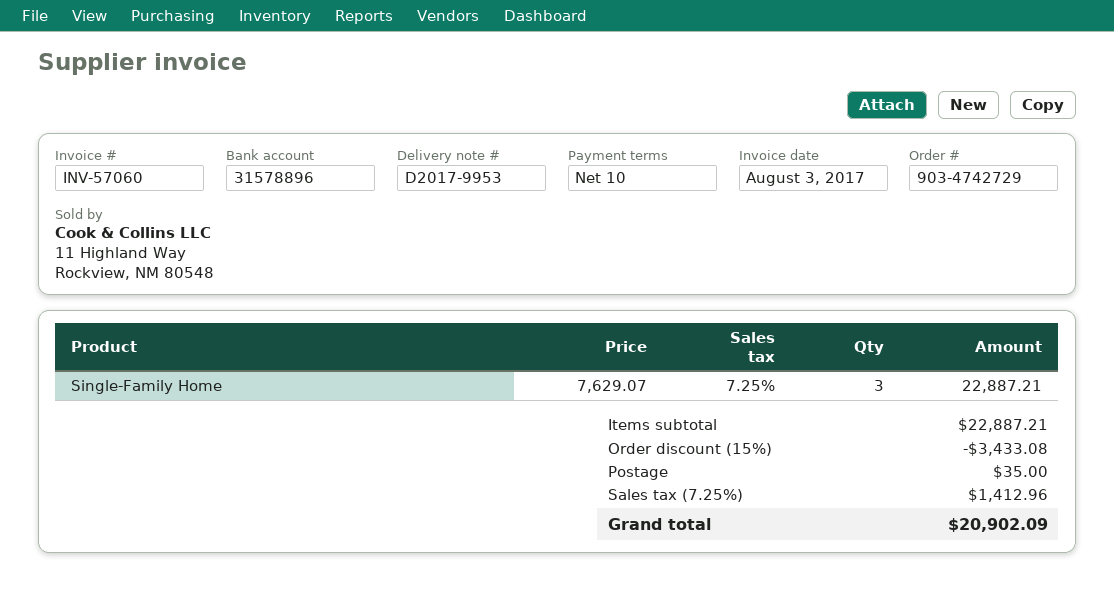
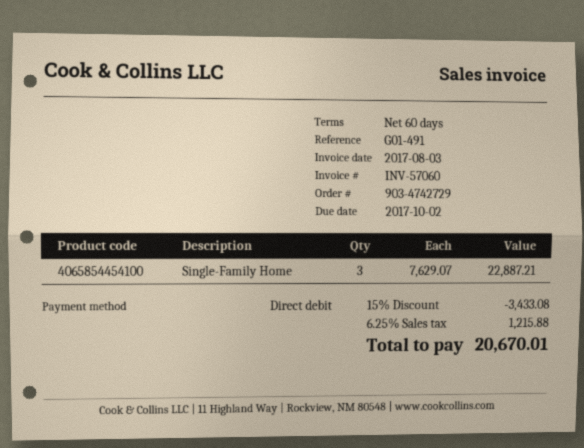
payment terms: 10 days -> 60 days
shipping: 35.00 -> none
tax: 7.25% = 1412.96 -> 6.25% = 1215.88
total: 20902.09 -> 20670.01

